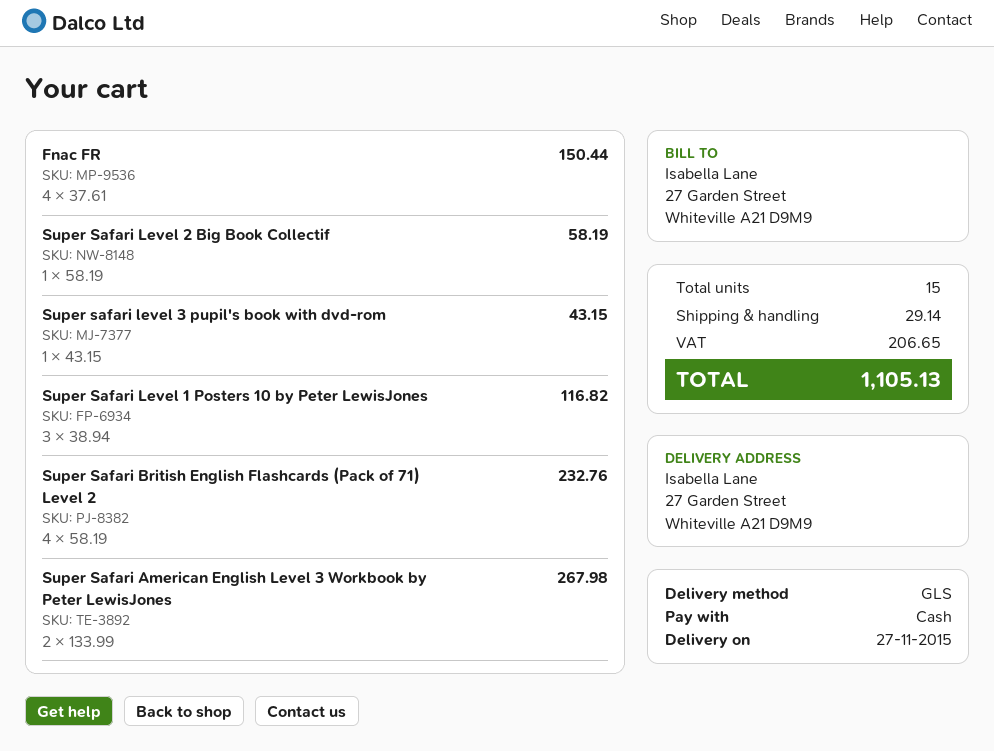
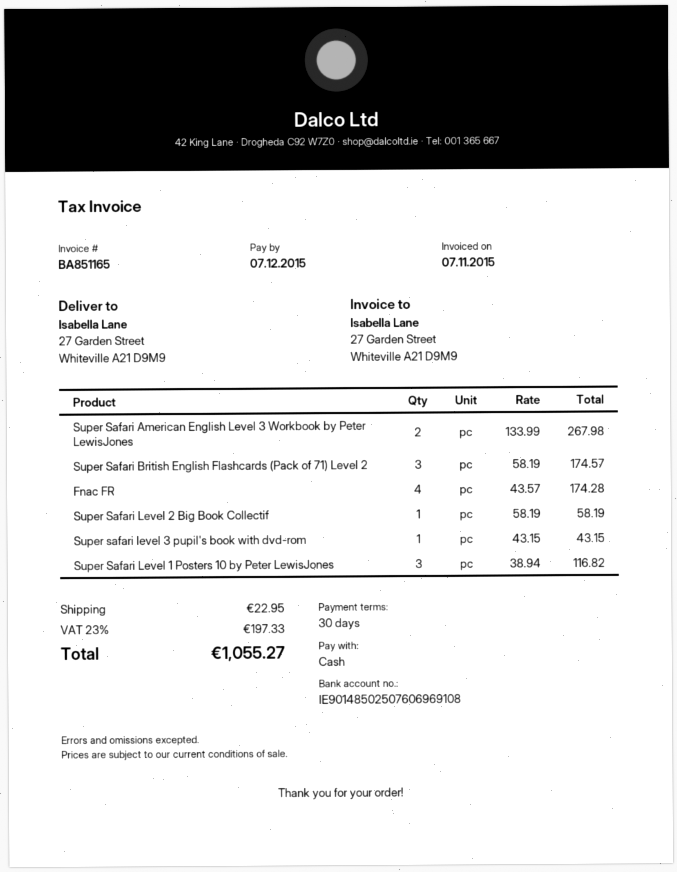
Fnac FR: 4 x 37.61 = 150.44 -> 4 x 43.57 = 174.28
Super Safari British English Flashcards (Pack of 71) Level 2: 4 x 58.19 = 232.76 -> 3 x 58.19 = 174.57
shipping: 29.14 -> 22.95
tax: 206.65 -> 197.33
total: 1105.13 -> 1055.27

